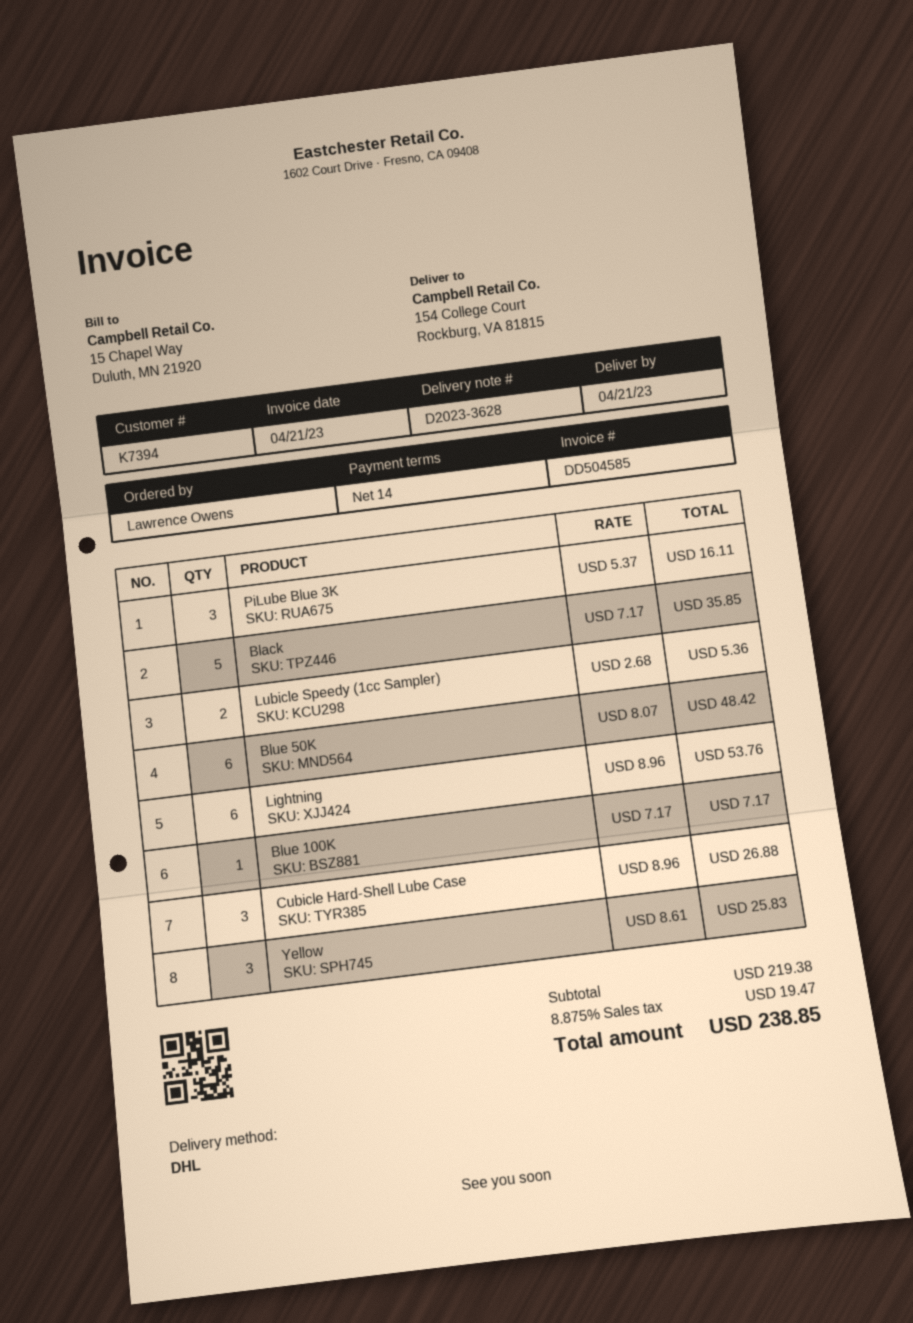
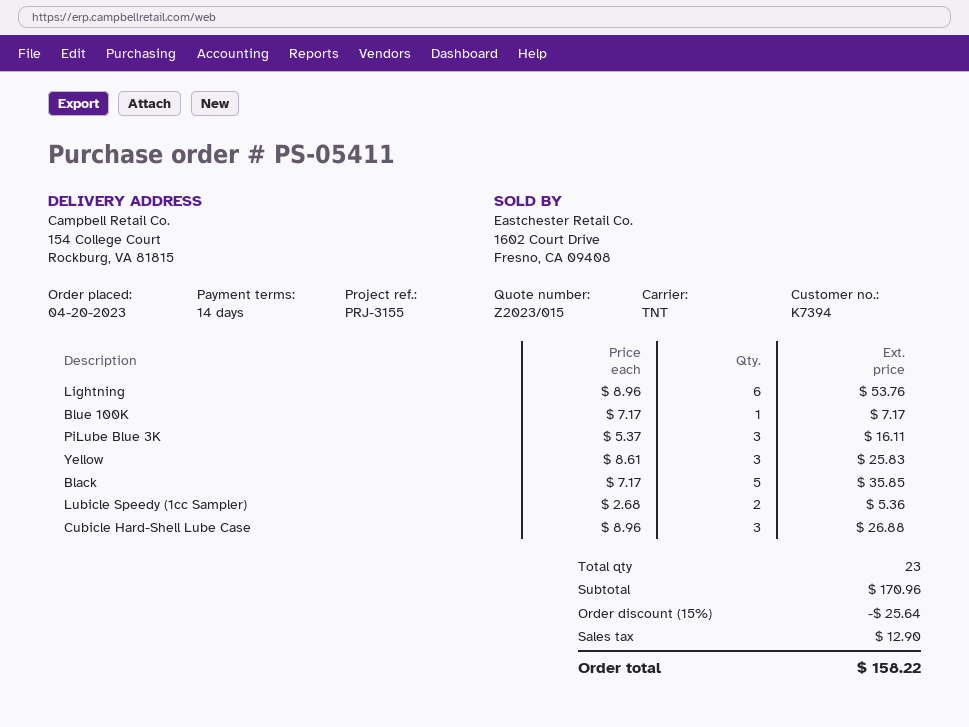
shipping method: DHL -> TNT
Blue 50K: 6 x 8.07 = 48.42 -> none
subtotal: 219.38 -> 170.96
discount: none -> 15% = 25.64
tax: 19.47 -> 12.90
total: 238.85 -> 158.22

